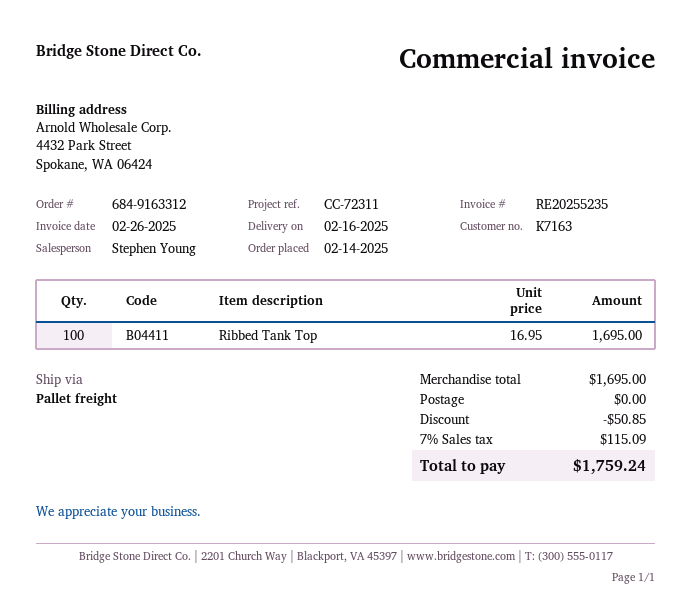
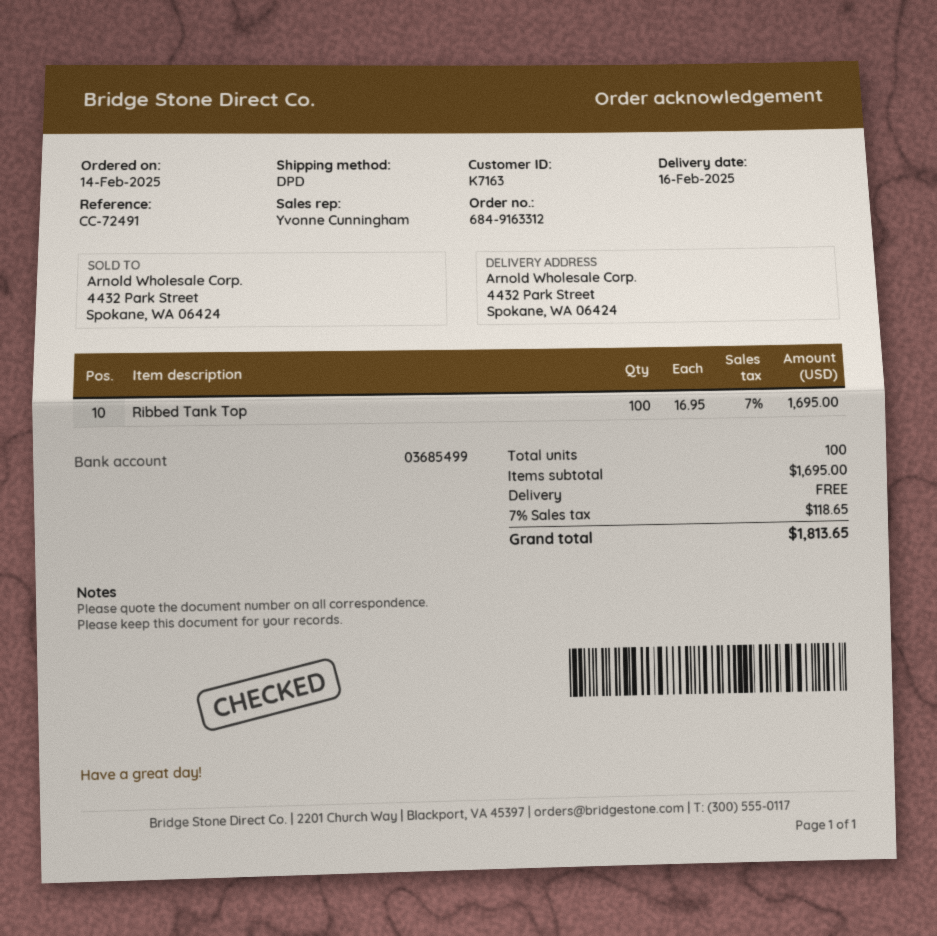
reference: CC-72311 -> CC-72491
sales rep: Stephen Young -> Yvonne Cunningham
shipping method: pallet freight -> DPD
discount: 50.85 -> none
tax: 7% = 115.09 -> 7% = 118.65
total: 1759.24 -> 1813.65

